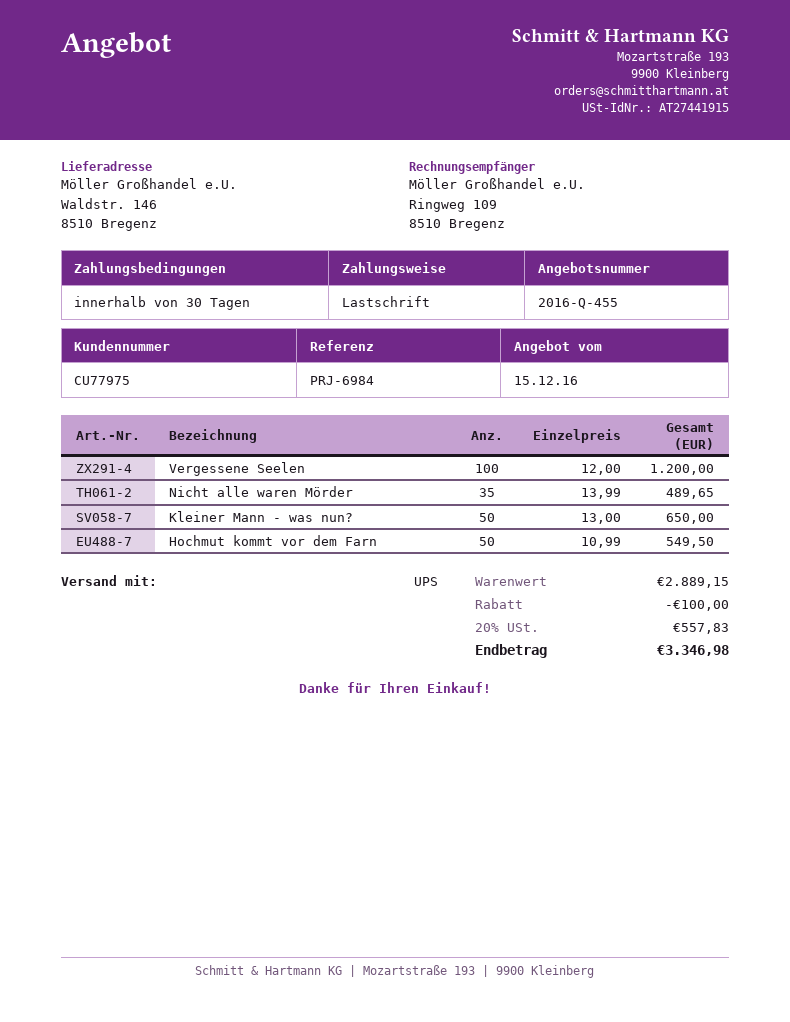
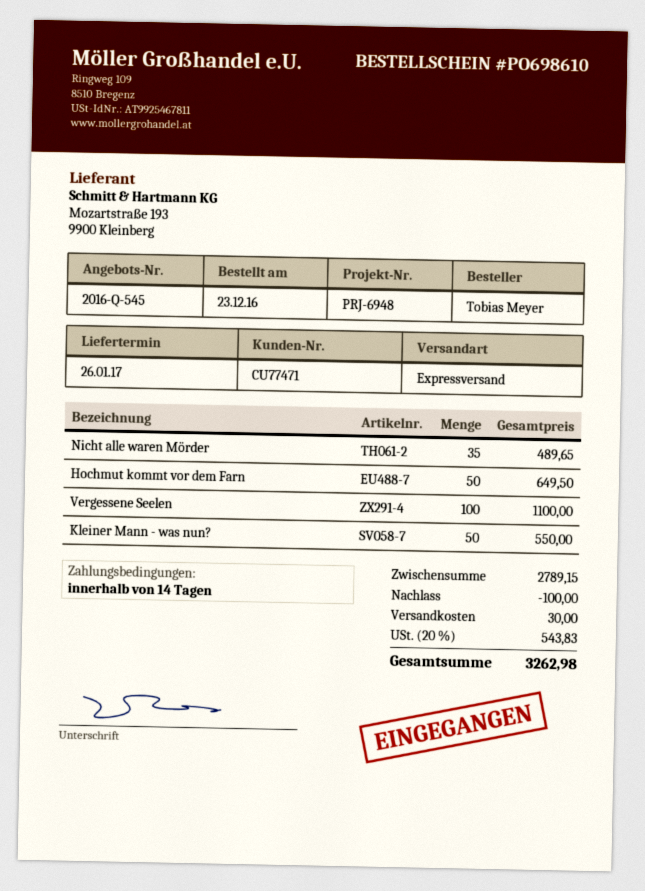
quote number: 2016-Q-455 -> 2016-Q-545
payment terms: 30 days -> 14 days
customer number: CU77975 -> CU77471
reference: PRJ-6984 -> PRJ-6948
shipping method: UPS -> express
Vergessene Seelen: 100 for 1200.00 -> 100 for 1100.00
Kleiner Mann - was nun?: 50 for 650.00 -> 50 for 550.00
Hochmut kommt vor dem Farn: 50 for 549.50 -> 50 for 649.50
subtotal: 2889.15 -> 2789.15
shipping: none -> 30.00
tax: 20% = 557.83 -> 20% = 543.83
total: 3346.98 -> 3262.98

